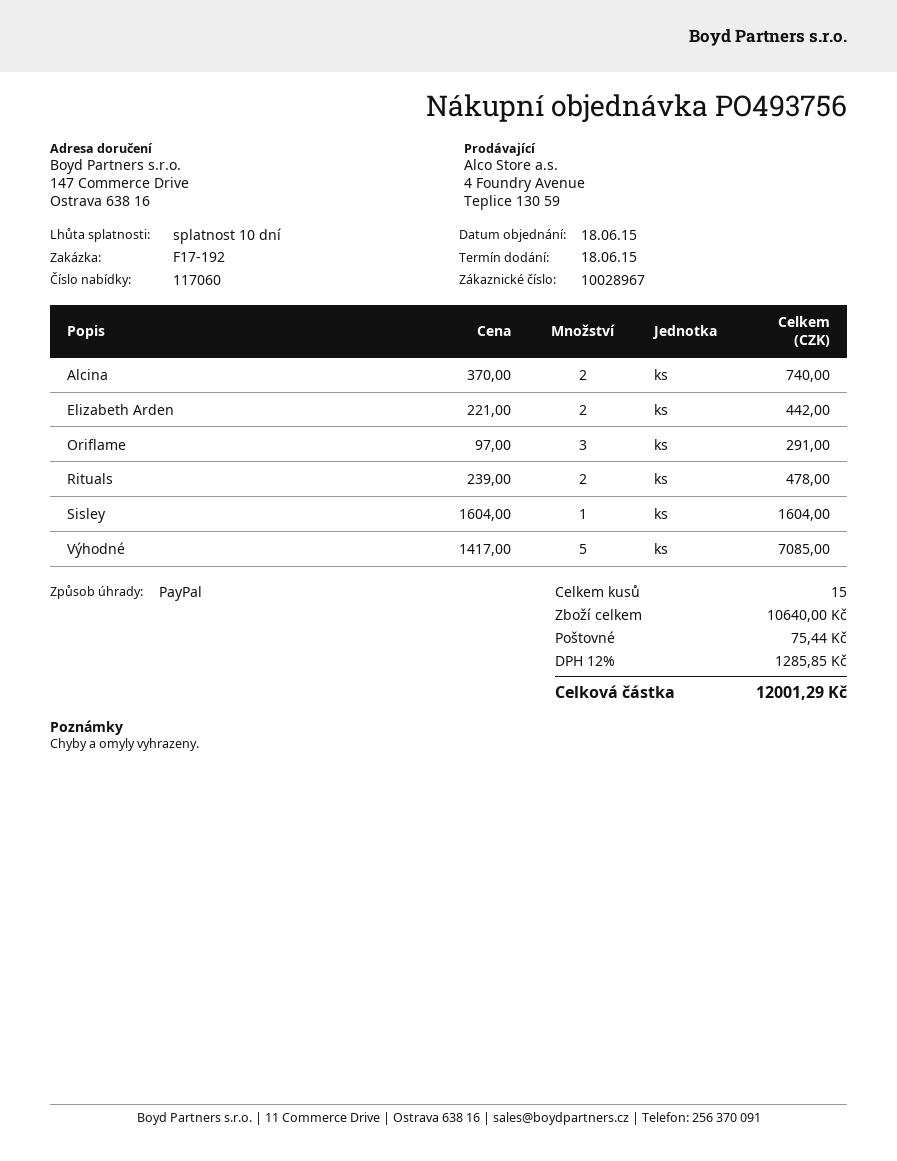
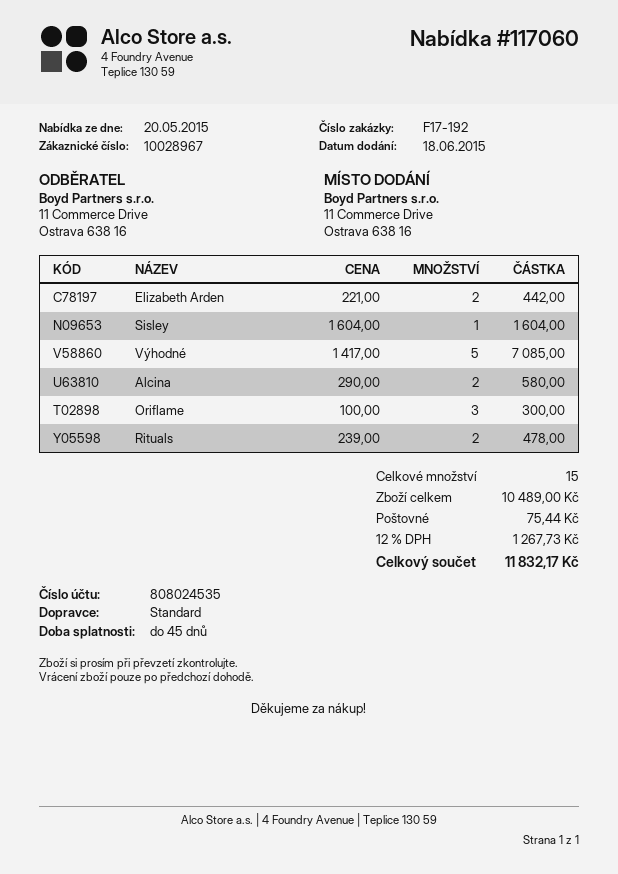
payment terms: 10 days -> 45 days
ship to: 147 Commerce Drive, Ostrava 638 16 -> 11 Commerce Drive, Ostrava 638 16
Alcina: 2 x 370.00 = 740.00 -> 2 x 290.00 = 580.00
Oriflame: 3 x 97.00 = 291.00 -> 3 x 100.00 = 300.00
subtotal: 10640.00 -> 10489.00
tax: 12% = 1285.85 -> 12% = 1267.73
total: 12001.29 -> 11832.17

